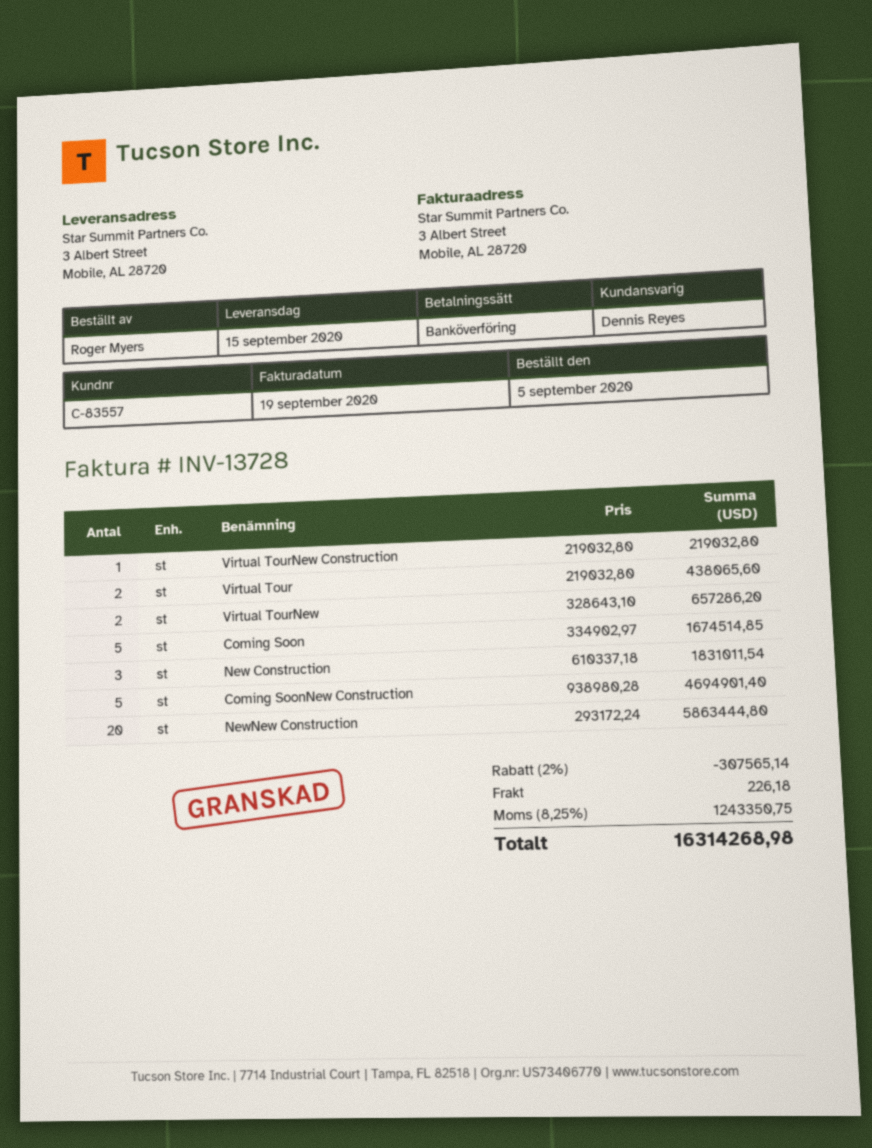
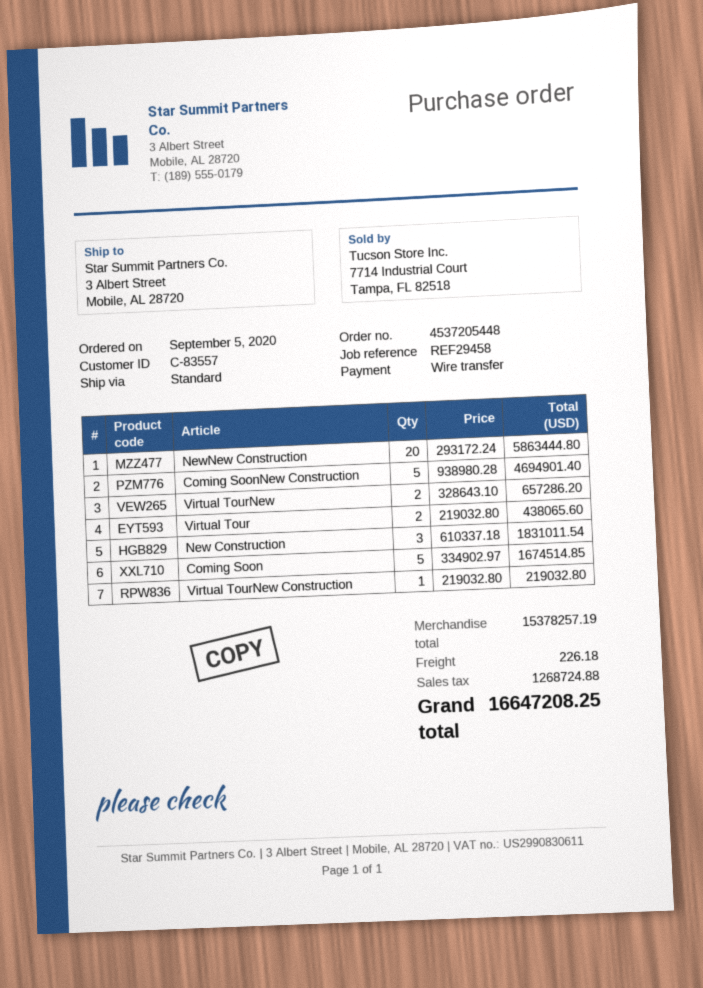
discount: 2% = 307565.14 -> none
tax: 1243350.75 -> 1268724.88
total: 16314268.98 -> 16647208.25

